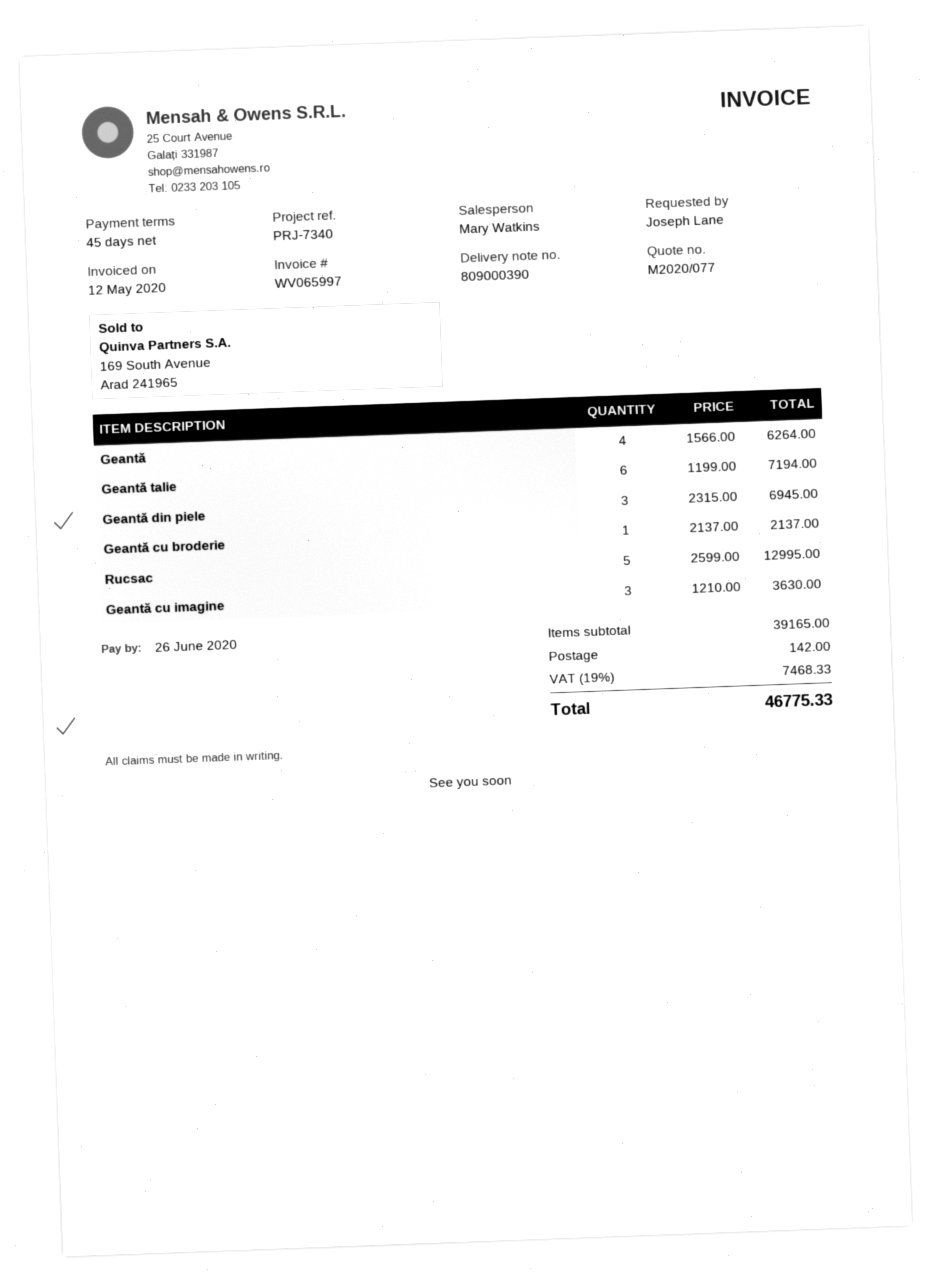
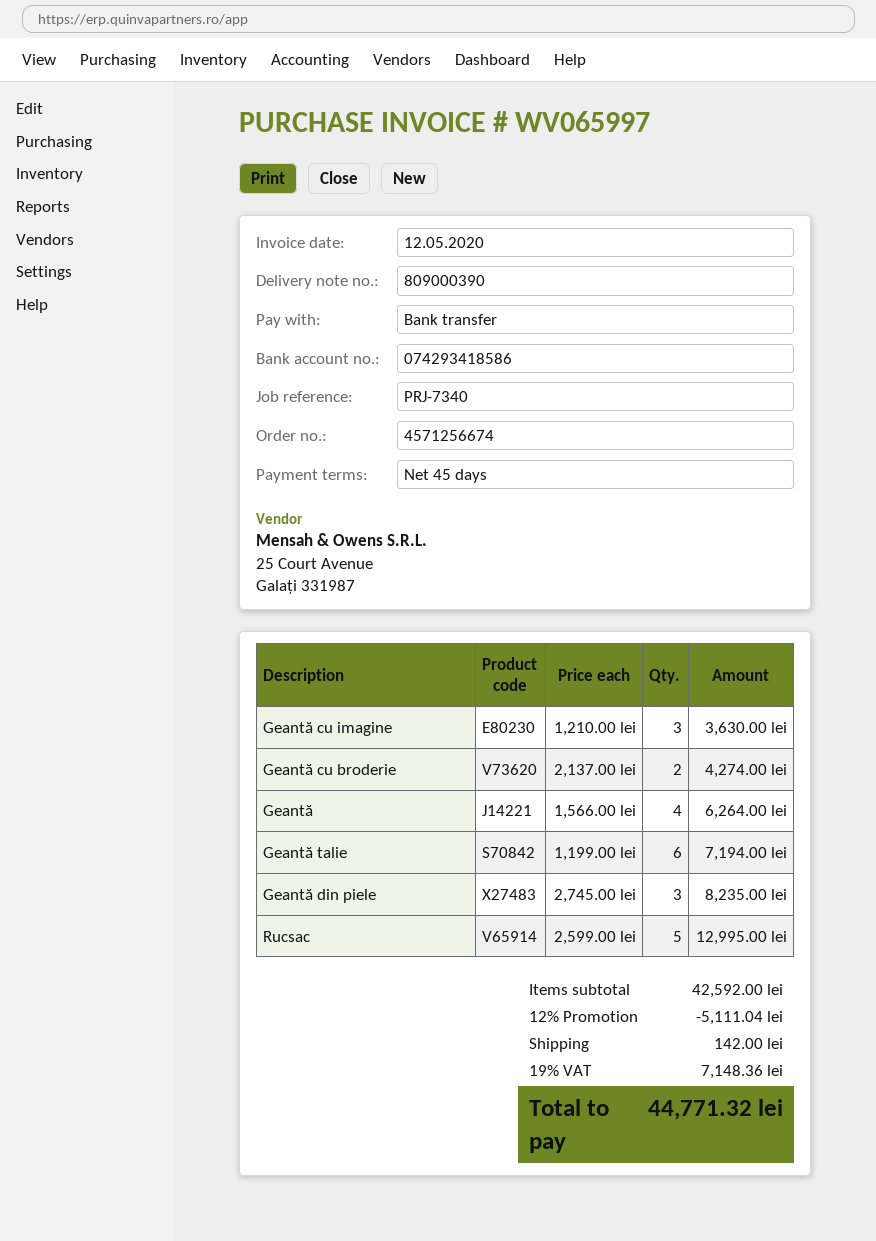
Geantă din piele: 3 x 2315.00 = 6945.00 -> 3 x 2745.00 = 8235.00
Geantă cu broderie: 1 x 2137.00 = 2137.00 -> 2 x 2137.00 = 4274.00
subtotal: 39165.00 -> 42592.00
discount: none -> 12% = 5111.04
tax: 19% = 7468.33 -> 19% = 7148.36
total: 46775.33 -> 44771.32

